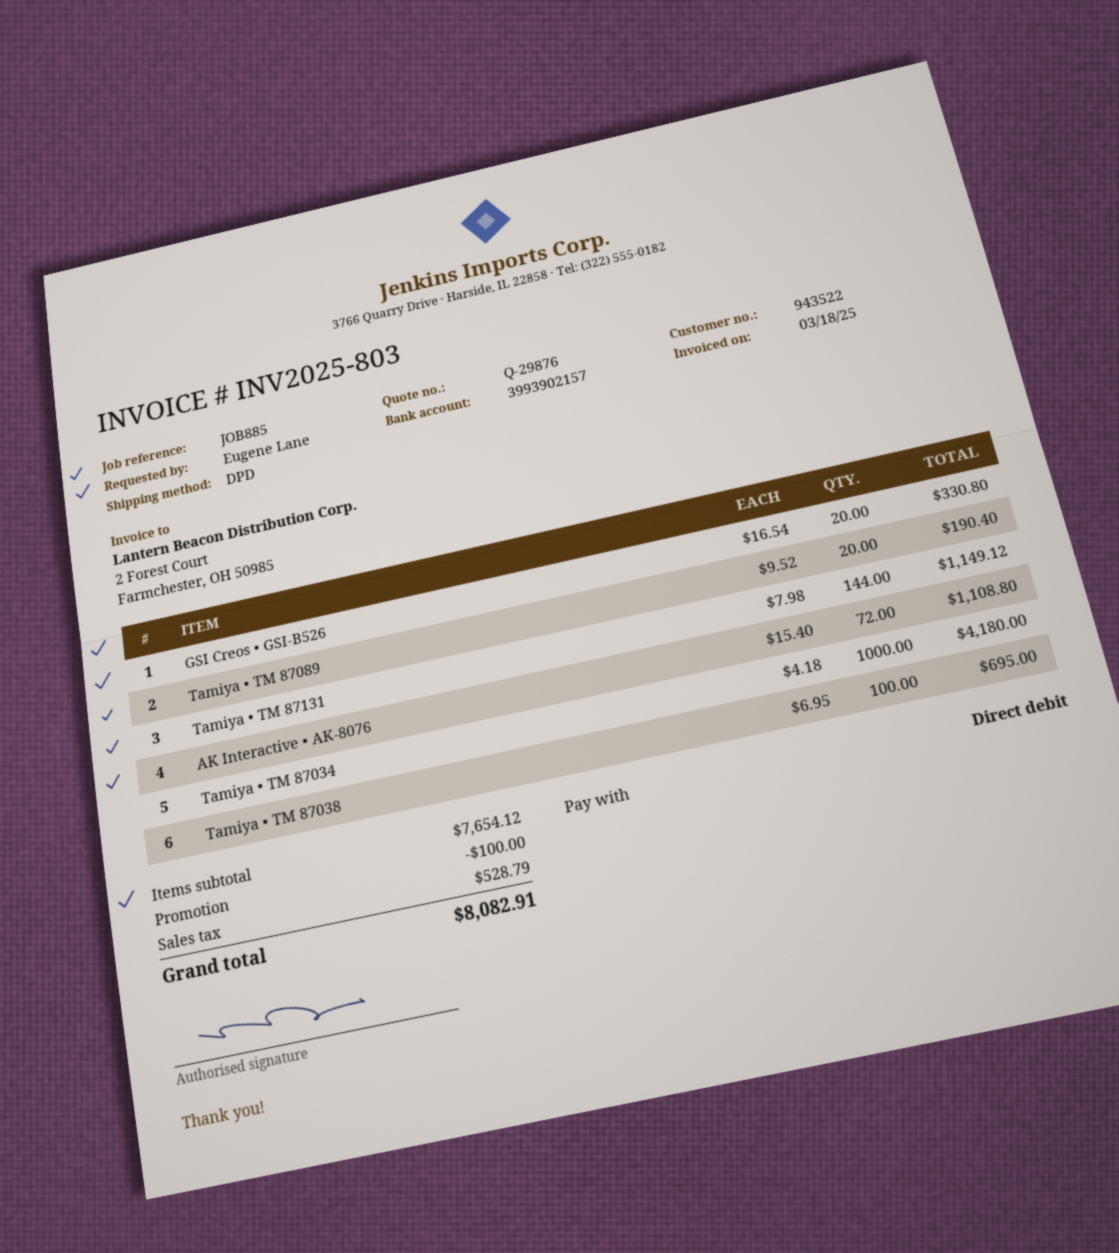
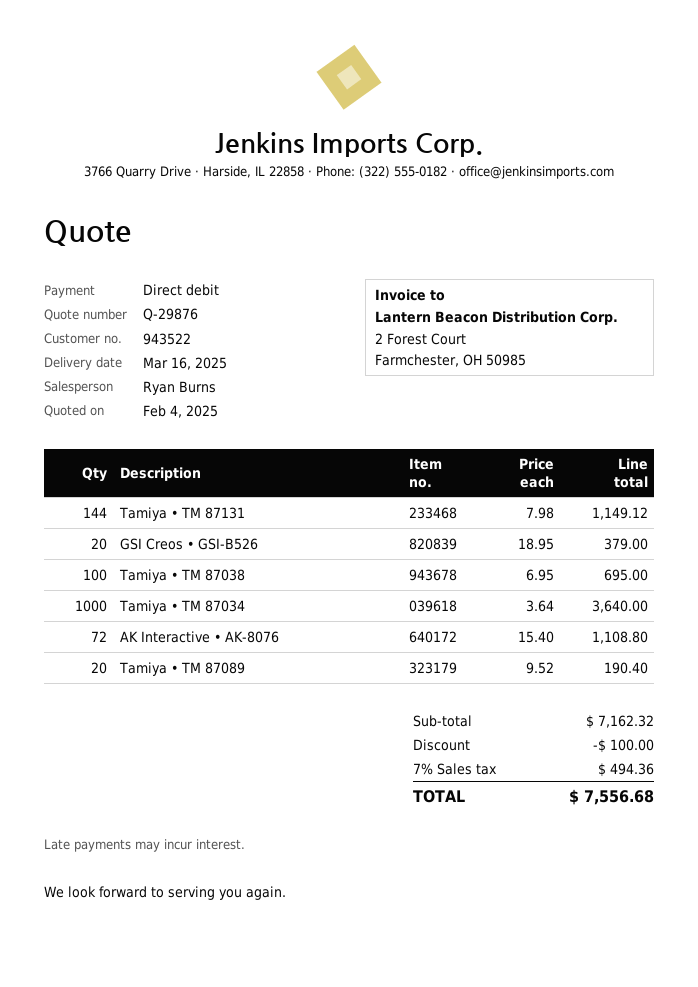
GSI Creos • GSI-B526: 20 x 16.54 = 330.80 -> 20 x 18.95 = 379.00
Tamiya • TM 87034: 1000 x 4.18 = 4180.00 -> 1000 x 3.64 = 3640.00
subtotal: 7654.12 -> 7162.32
tax: 528.79 -> 494.36
total: 8082.91 -> 7556.68

